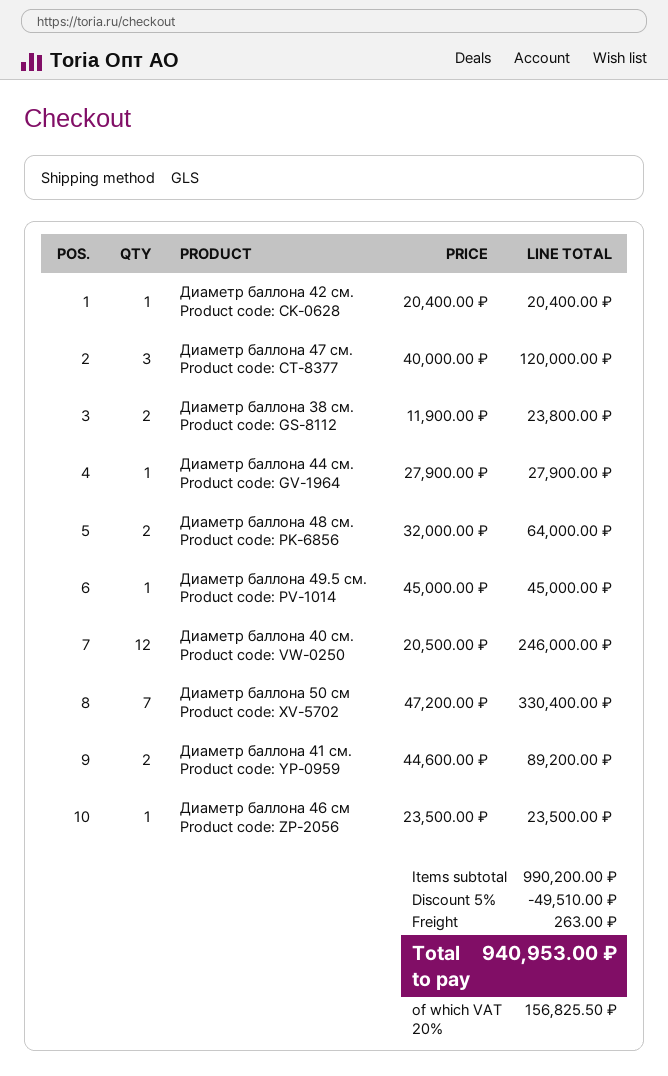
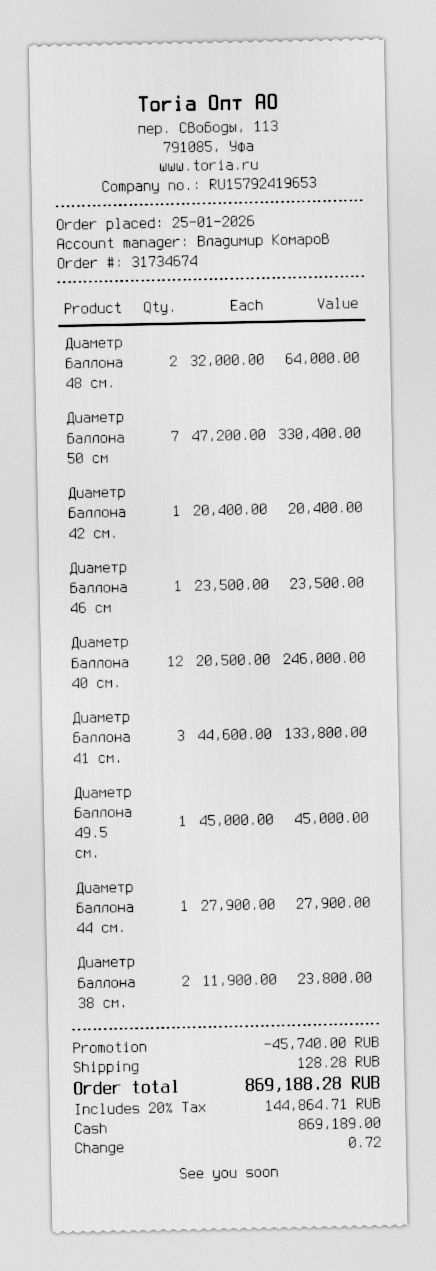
Диаметр баллона 47 см.: 3 x 40000.00 = 120000.00 -> none
Диаметр баллона 41 см.: 2 x 44600.00 = 89200.00 -> 3 x 44600.00 = 133800.00
discount: 49510.00 -> 45740.00
shipping: 263.00 -> 128.28
tax: 20% = 156825.50 -> 20% = 144864.71
total: 940953.00 -> 869188.28

